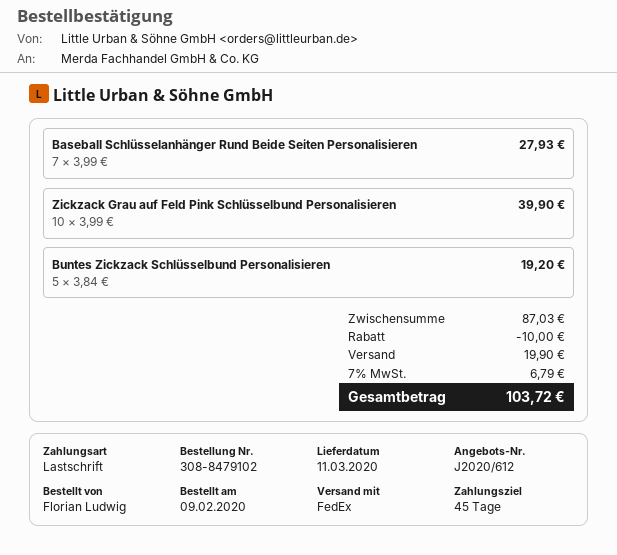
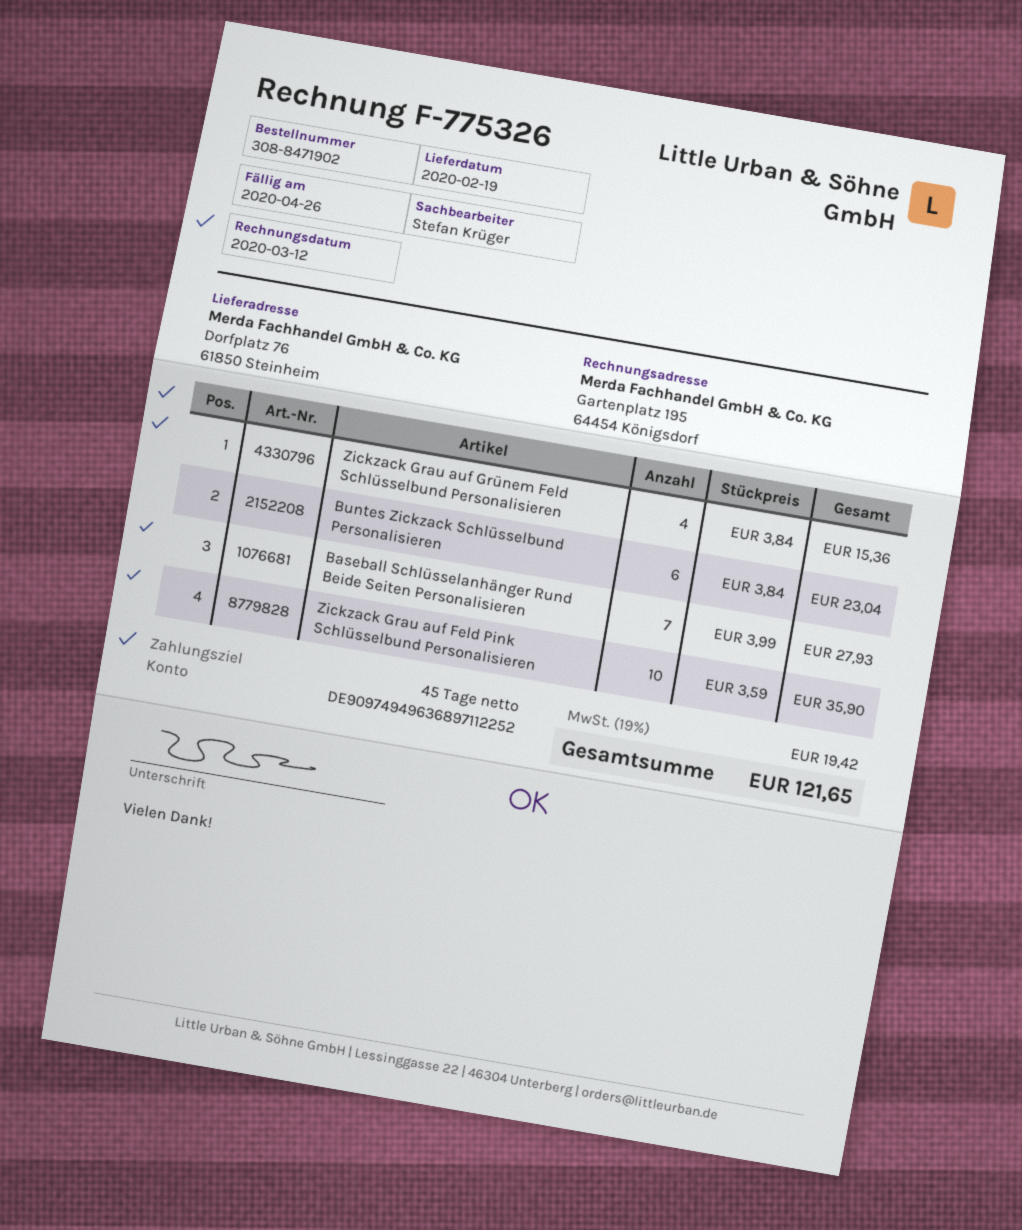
order number: 308-8479102 -> 308-8471902
delivery date: 2020-03-11 -> 2020-02-19
Zickzack Grau auf Feld Pink Schlüsselbund Personalisieren: 10 x 3.99 = 39.90 -> 10 x 3.59 = 35.90
Buntes Zickzack Schlüsselbund Personalisieren: 5 x 3.84 = 19.20 -> 6 x 3.84 = 23.04
Zickzack Grau auf Grünem Feld Schlüsselbund Personalisieren: none -> 4 x 3.84 = 15.36
discount: 10.00 -> none
shipping: 19.90 -> none
tax: 7% = 6.79 -> 19% = 19.42
total: 103.72 -> 121.65

